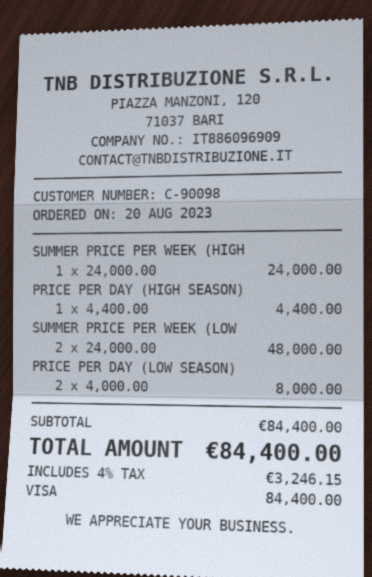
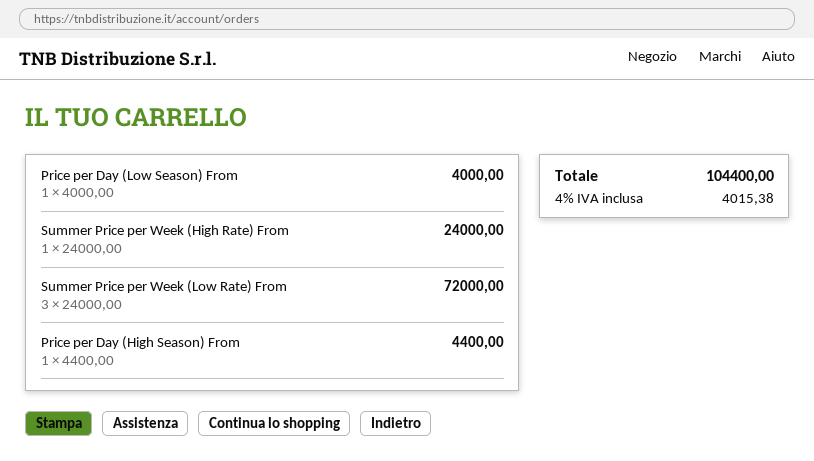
SUMMER PRICE PER WEEK (LOW: 2 x 24000.00 = 48000.00 -> 3 x 24000.00 = 72000.00
PRICE PER DAY (LOW SEASON): 2 x 4000.00 = 8000.00 -> 1 x 4000.00 = 4000.00
tax: 4% = 3246.15 -> 4% = 4015.38
total: 84400.00 -> 104400.00

